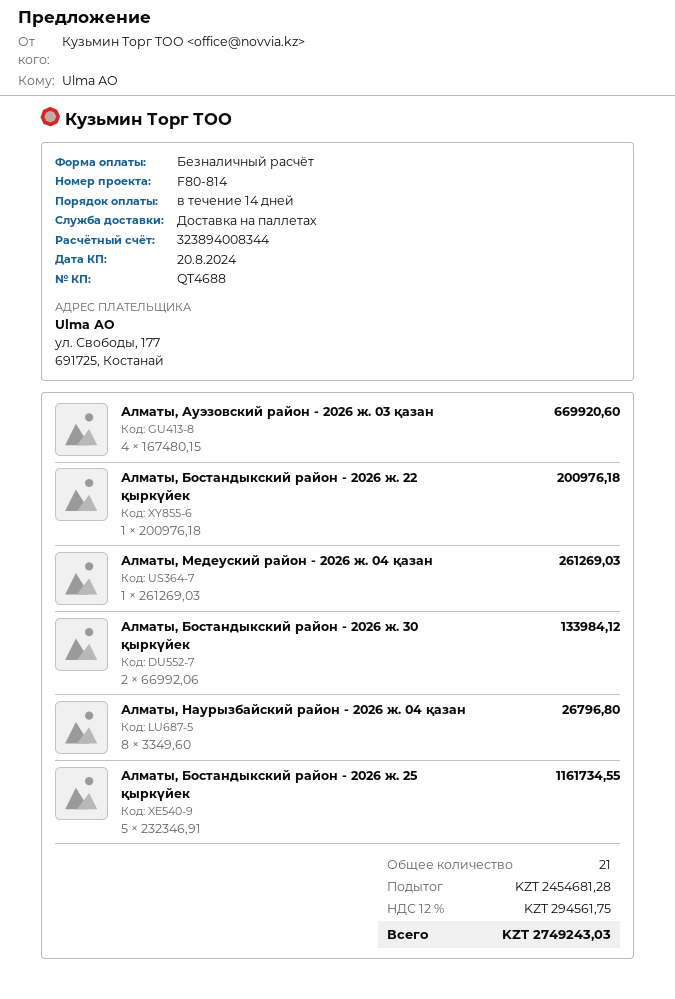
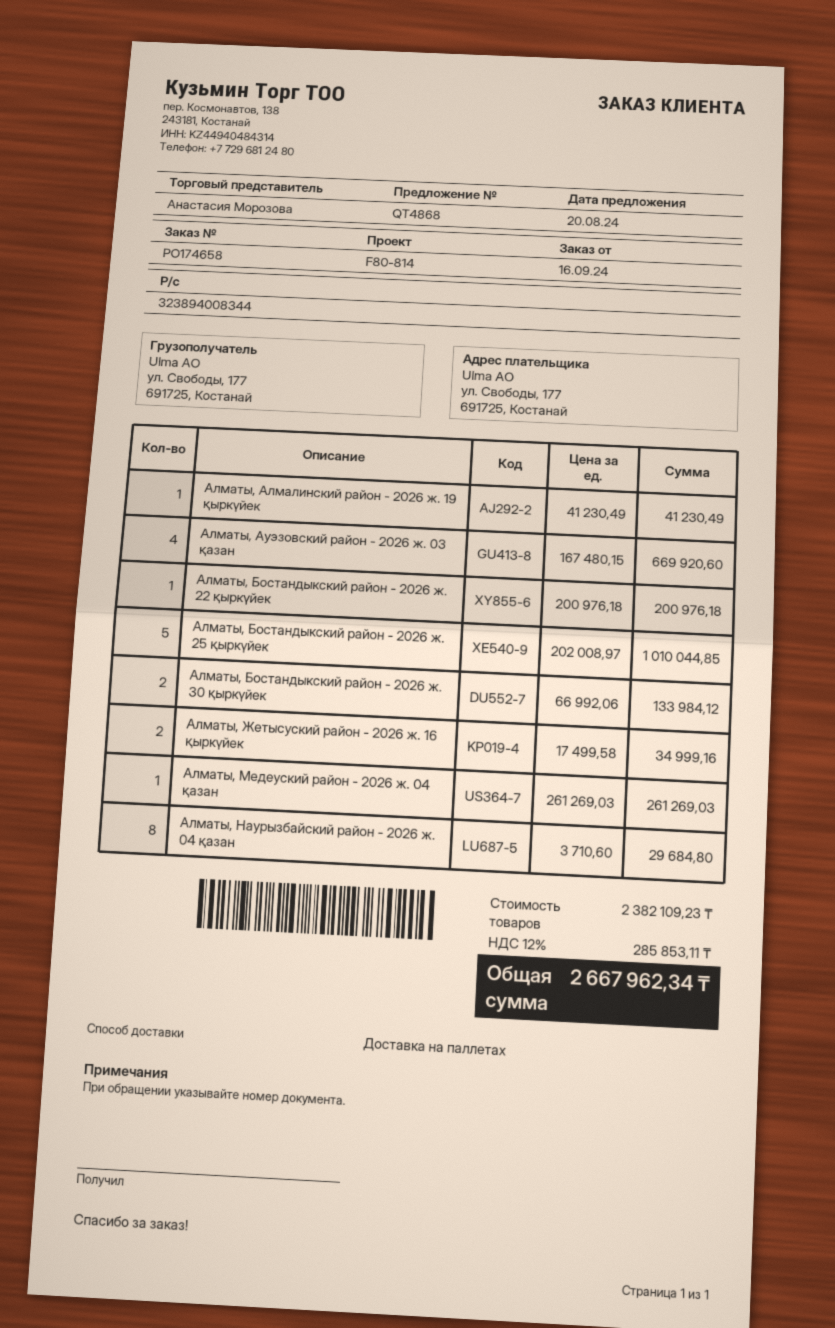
quote number: QT4688 -> QT4868
Алматы, Наурызбайский район - 2026 ж. 04 қазан: 8 x 3349.60 = 26796.80 -> 8 x 3710.60 = 29684.80
Алматы, Бостандыкский район - 2026 ж. 25 қыркүйек: 5 x 232346.91 = 1161734.55 -> 5 x 202008.97 = 1010044.85
Алматы, Алмалинский район - 2026 ж. 19 қыркүйек: none -> 1 x 41230.49 = 41230.49
Алматы, Жетысуский район - 2026 ж. 16 қыркүйек: none -> 2 x 17499.58 = 34999.16
subtotal: 2454681.28 -> 2382109.23
tax: 12% = 294561.75 -> 12% = 285853.11
total: 2749243.03 -> 2667962.34

